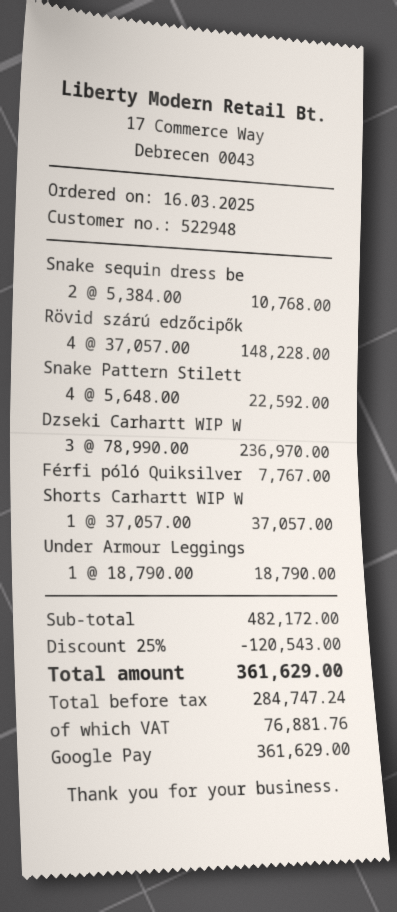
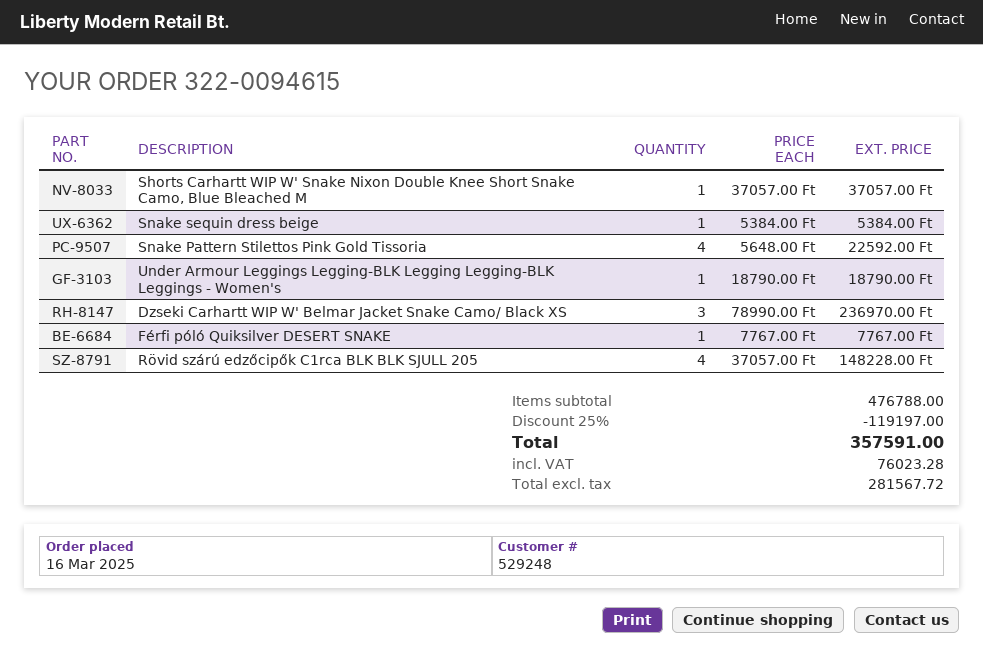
customer number: 522948 -> 529248
Snake sequin dress be: 2 x 5384.00 = 10768.00 -> 1 x 5384.00 = 5384.00
subtotal: 482172.00 -> 476788.00
discount: 25% = 120543.00 -> 25% = 119197.00
net: 284747.24 -> 281567.72
tax: 76881.76 -> 76023.28
total: 361629.00 -> 357591.00

